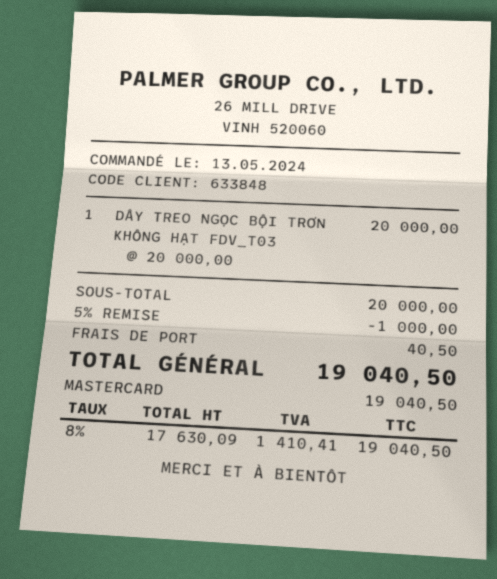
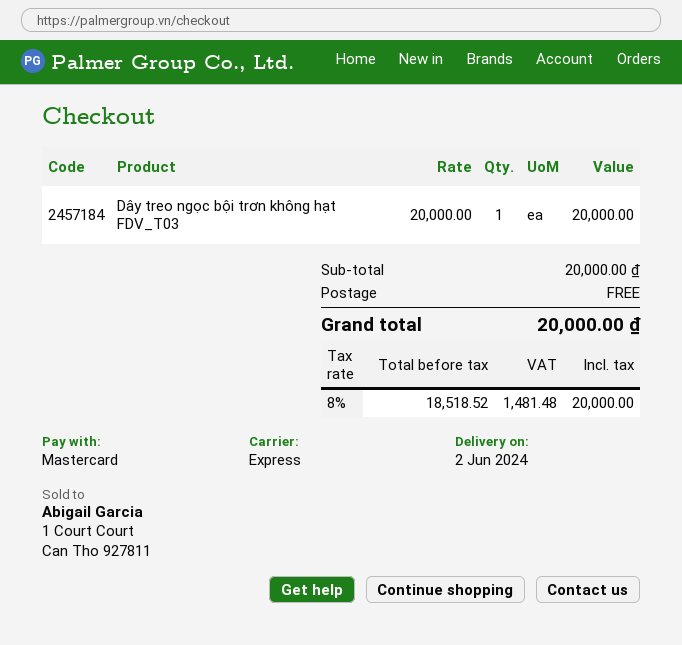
discount: 5% = 1000.00 -> none
shipping: 40.50 -> 0.00
net: 17630.09 -> 18518.52
tax: 8% = 1410.41 -> 8% = 1481.48
total: 19040.50 -> 20000.00

